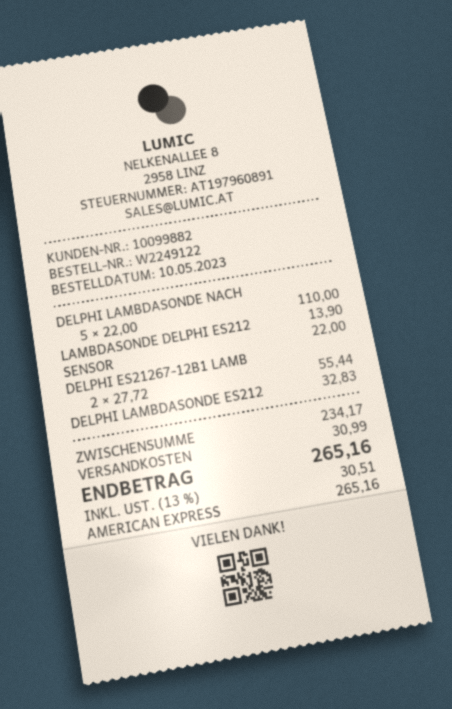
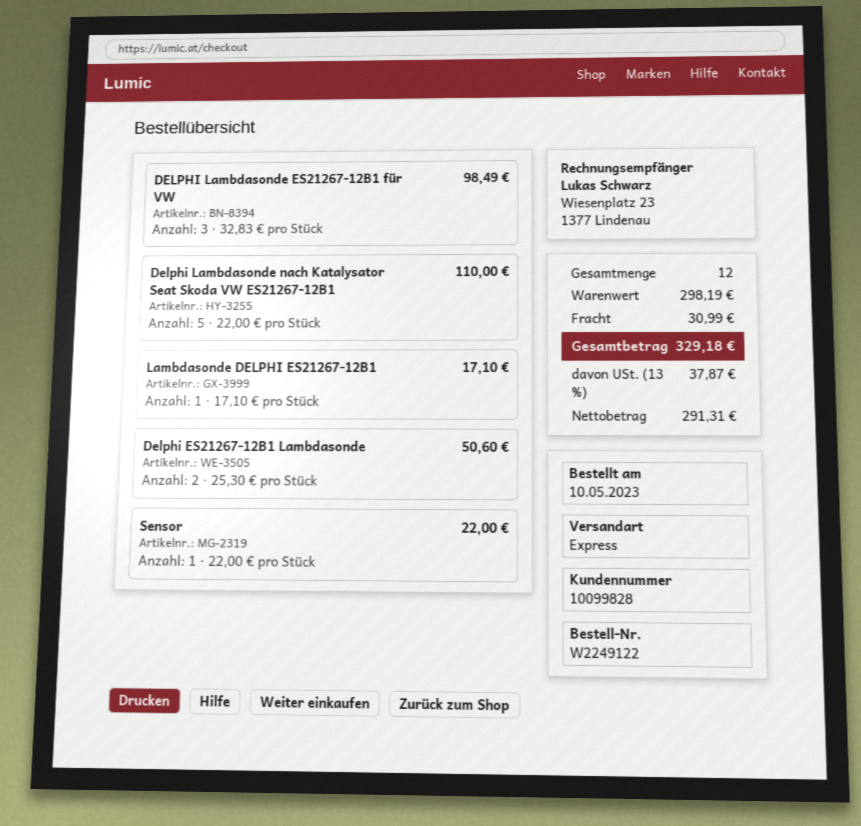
customer number: 10099882 -> 10099828
LAMBDASONDE DELPHI ES212: 1 x 13.90 = 13.90 -> 1 x 17.10 = 17.10
DELPHI ES21267-12B1 LAMB: 2 x 27.72 = 55.44 -> 2 x 25.30 = 50.60
DELPHI LAMBDASONDE ES212: 1 x 32.83 = 32.83 -> 3 x 32.83 = 98.49
subtotal: 234.17 -> 298.19
tax: 13% = 30.51 -> 13% = 37.87
total: 265.16 -> 329.18

